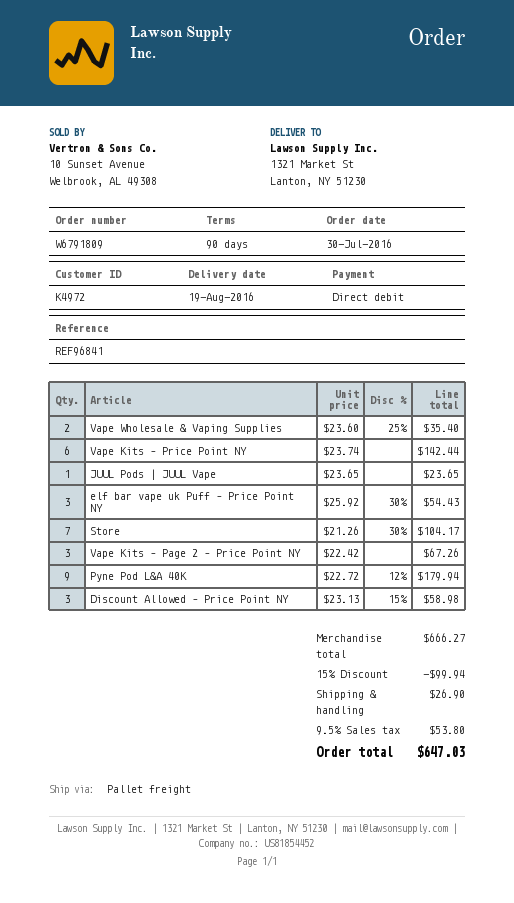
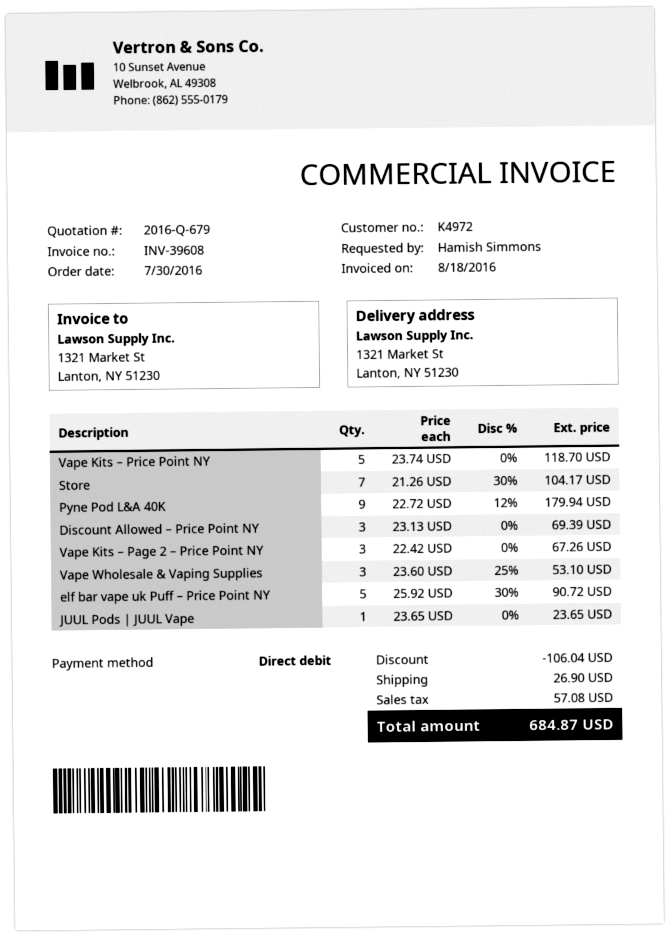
Vape Wholesale & Vaping Supplies: 2 x 23.60 - 25% = 35.40 -> 3 x 23.60 - 25% = 53.10
Vape Kits – Price Point NY: 6 x 23.74 = 142.44 -> 5 x 23.74 = 118.70
elf bar vape uk Puff – Price Point NY: 3 x 25.92 - 30% = 54.43 -> 5 x 25.92 - 30% = 90.72
Discount Allowed – Price Point NY: 3 x 23.13 - 15% = 58.98 -> 3 x 23.13 = 69.39
discount: 99.94 -> 106.04
tax: 53.80 -> 57.08
total: 647.03 -> 684.87

